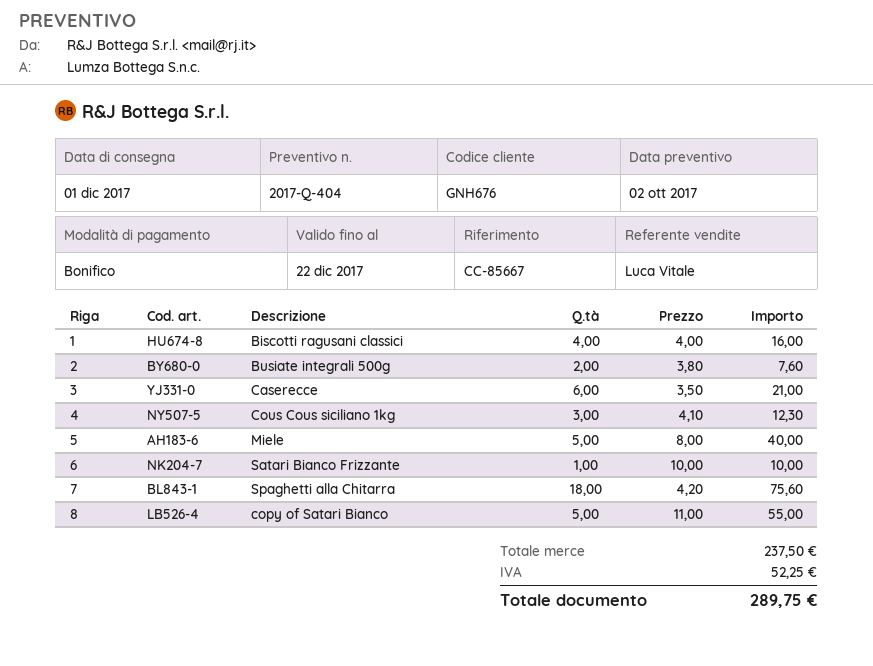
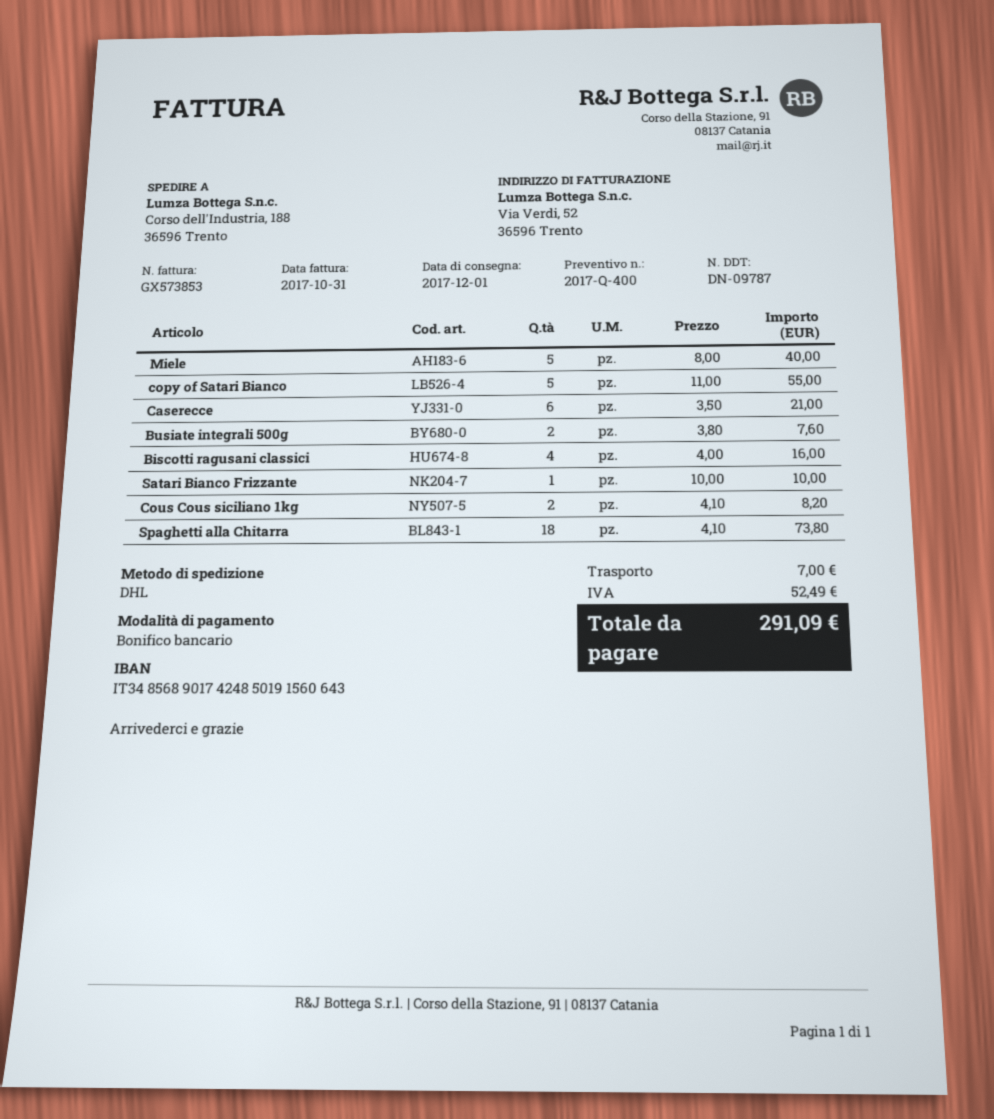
quote number: 2017-Q-404 -> 2017-Q-400
Cous Cous siciliano 1kg: 3 x 4.10 = 12.30 -> 2 x 4.10 = 8.20
Spaghetti alla Chitarra: 18 x 4.20 = 75.60 -> 18 x 4.10 = 73.80
shipping: none -> 7.00
tax: 52.25 -> 52.49
total: 289.75 -> 291.09

